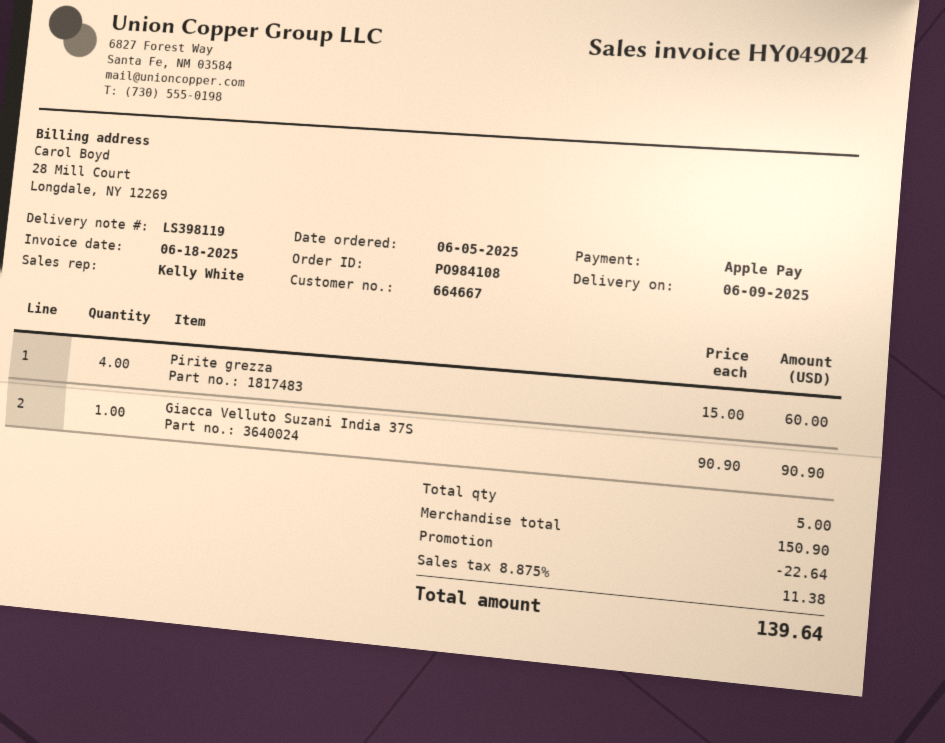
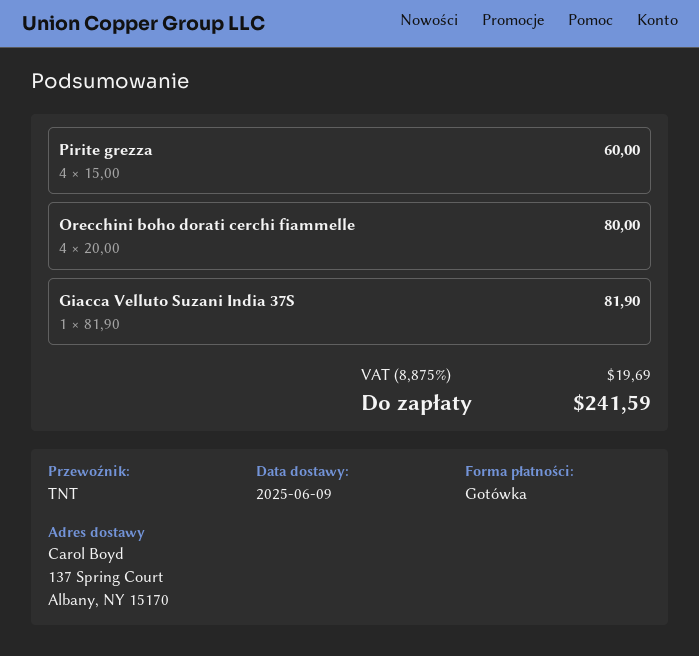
payment method: Apple Pay -> cash
Giacca Velluto Suzani India 37S: 1 x 90.90 = 90.90 -> 1 x 81.90 = 81.90
Orecchini boho dorati cerchi fiammelle: none -> 4 x 20.00 = 80.00
discount: 22.64 -> none
tax: 8.875% = 11.38 -> 8.875% = 19.69
total: 139.64 -> 241.59

